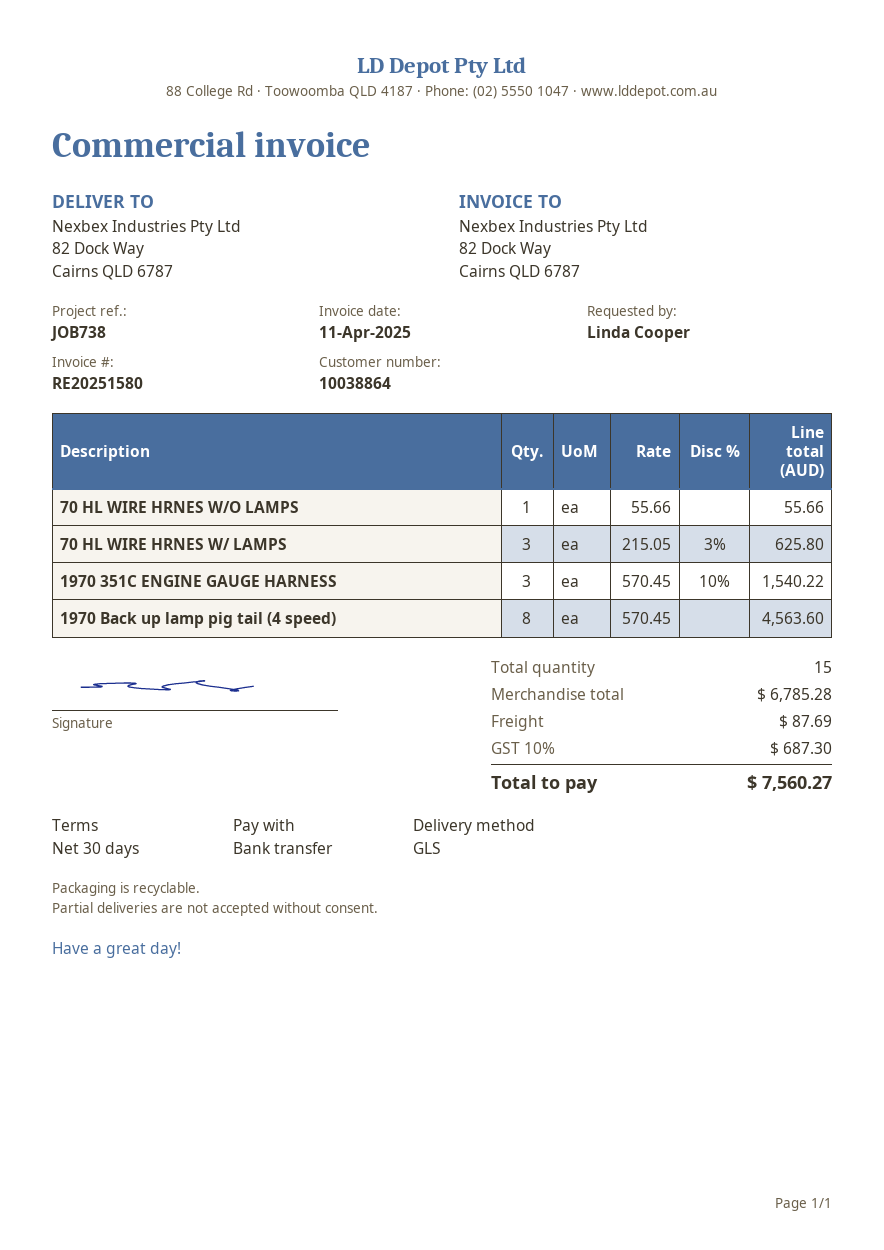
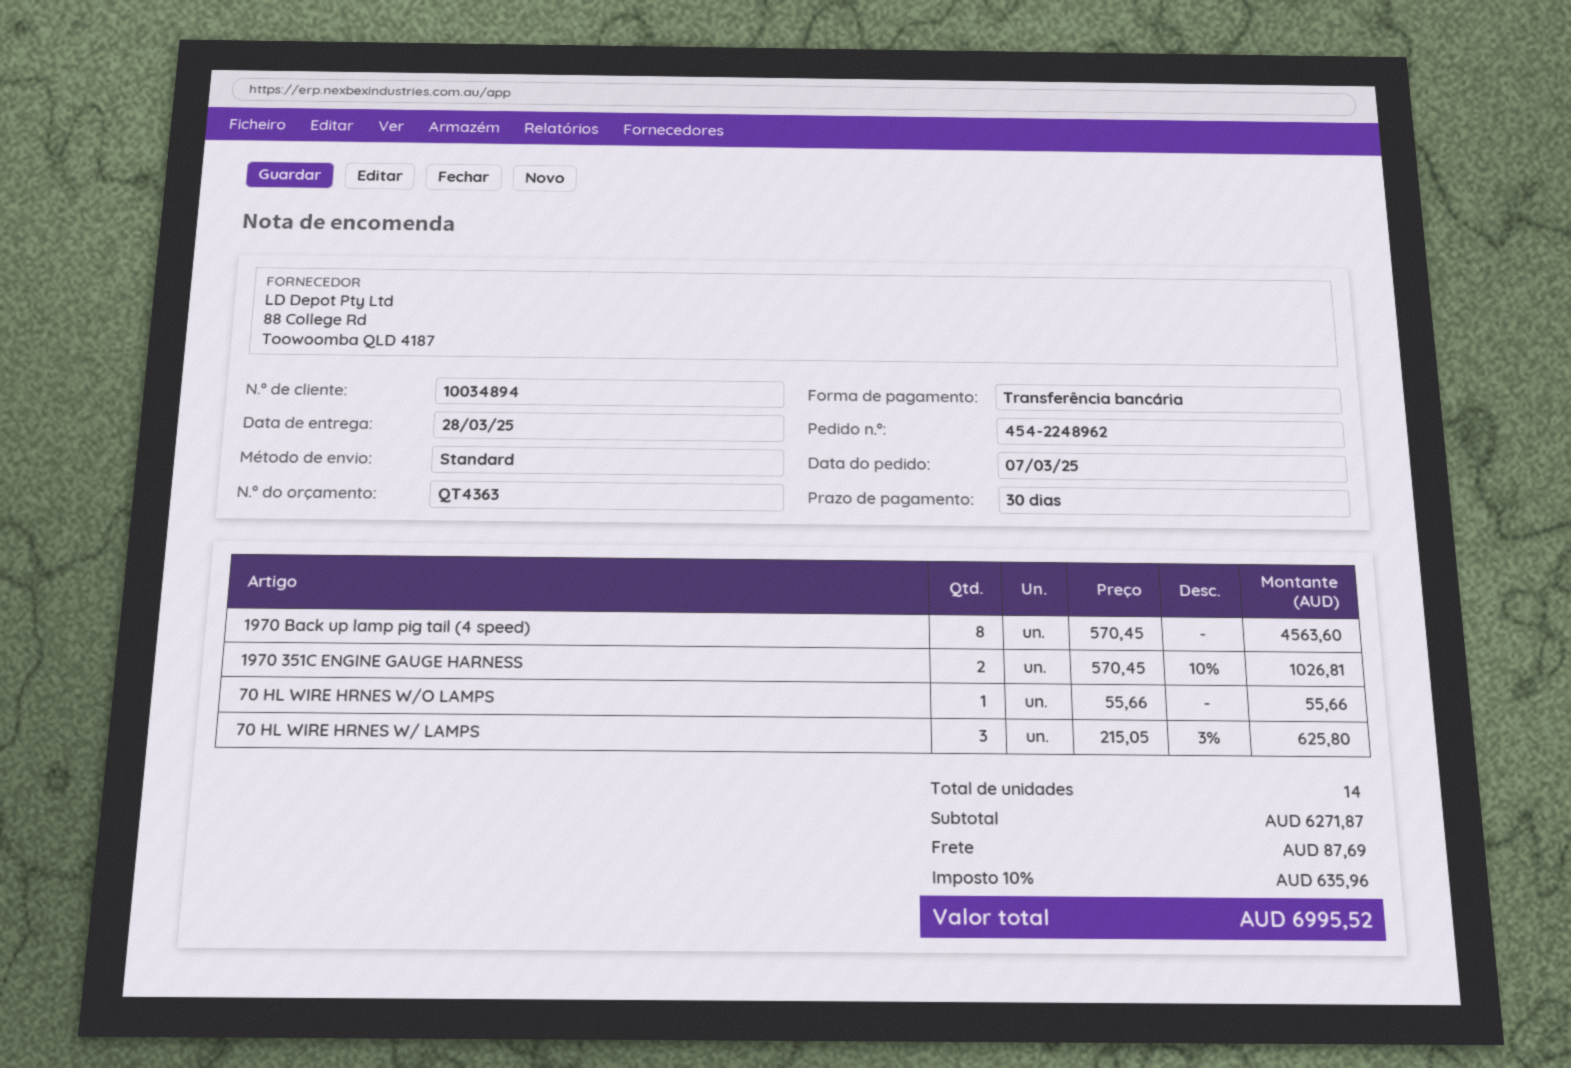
customer number: 10038864 -> 10034894
shipping method: GLS -> standard
1970 351C ENGINE GAUGE HARNESS: 3 x 570.45 - 10% = 1540.22 -> 2 x 570.45 - 10% = 1026.81
total quantity: 15 -> 14
subtotal: 6785.28 -> 6271.87
tax: 10% = 687.30 -> 10% = 635.96
total: 7560.27 -> 6995.52

